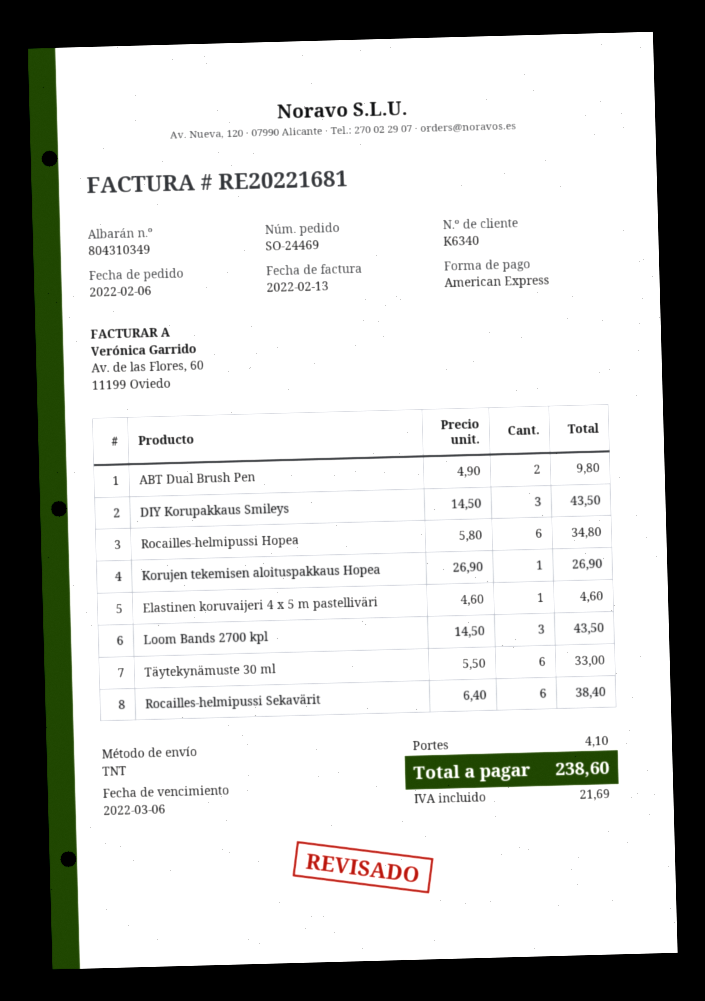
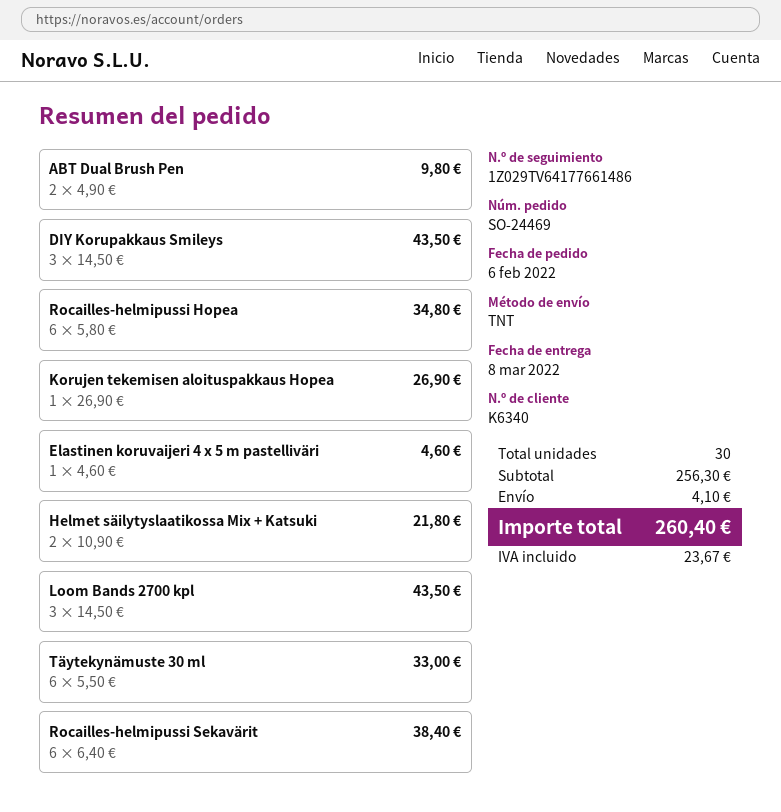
Helmet säilytyslaatikossa Mix + Katsuki: none -> 2 x 10.90 = 21.80
tax: 21.69 -> 23.67
total: 238.60 -> 260.40

